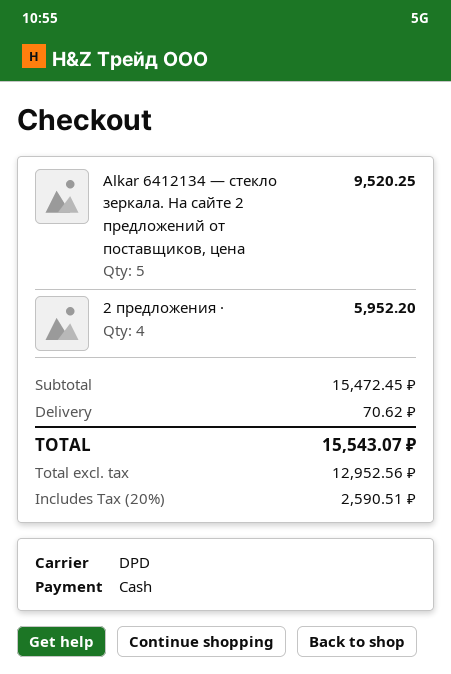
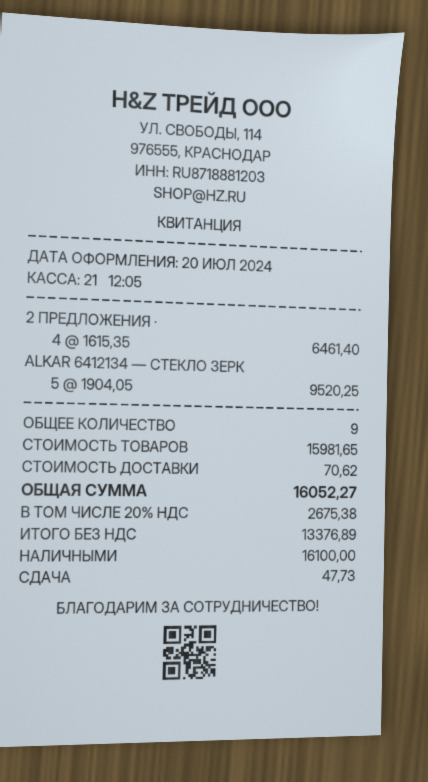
2 предложения ·: 4 for 5952.20 -> 4 for 6461.40
subtotal: 15472.45 -> 15981.65
net: 12952.56 -> 13376.89
tax: 20% = 2590.51 -> 20% = 2675.38
total: 15543.07 -> 16052.27

